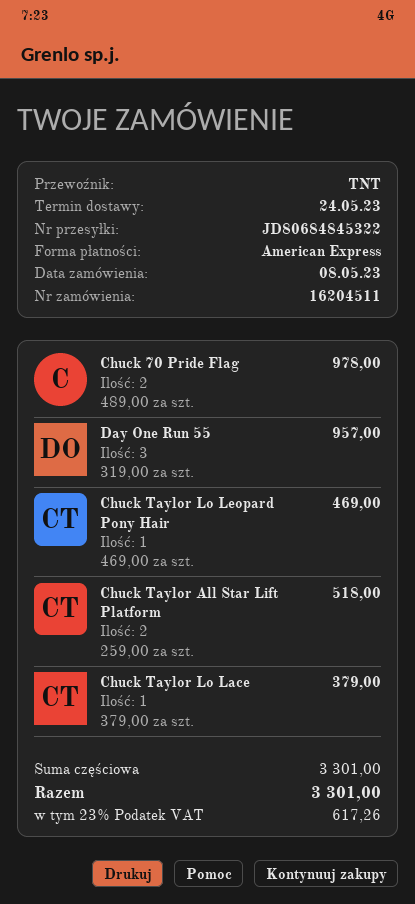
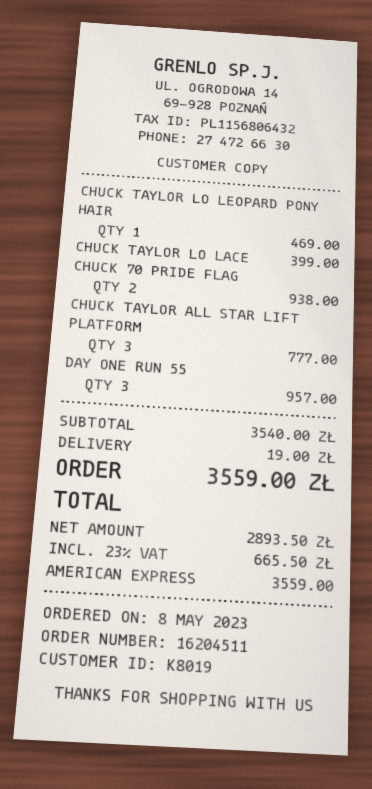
Chuck 70 Pride Flag: 2 for 978.00 -> 2 for 938.00
Chuck Taylor All Star Lift Platform: 2 for 518.00 -> 3 for 777.00
Chuck Taylor Lo Lace: 1 for 379.00 -> 1 for 399.00
subtotal: 3301.00 -> 3540.00
shipping: none -> 19.00
tax: 23% = 617.26 -> 23% = 665.50
total: 3301.00 -> 3559.00

